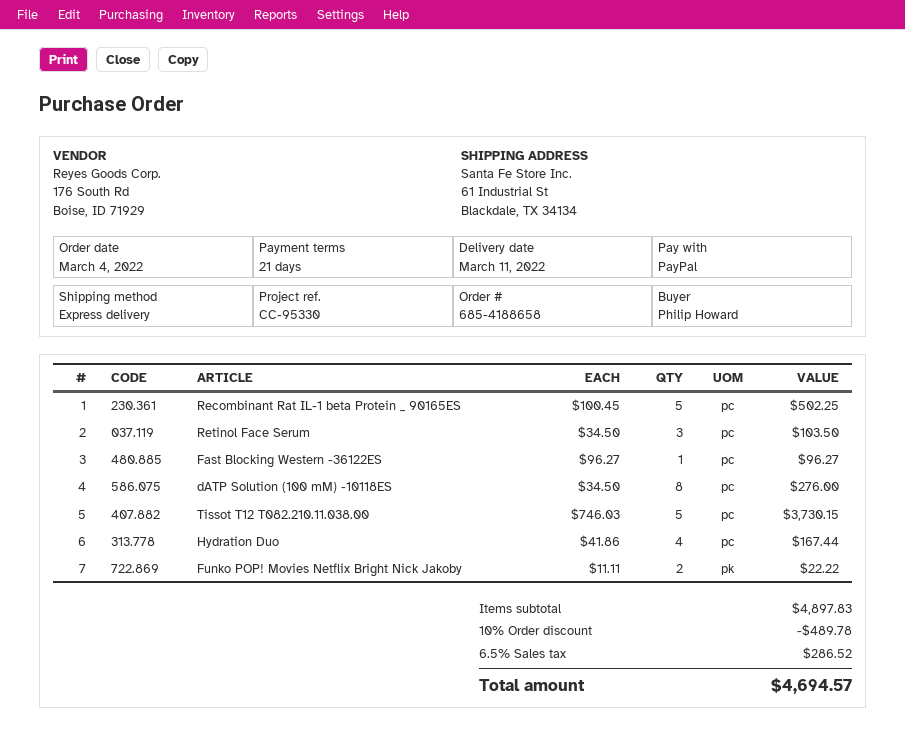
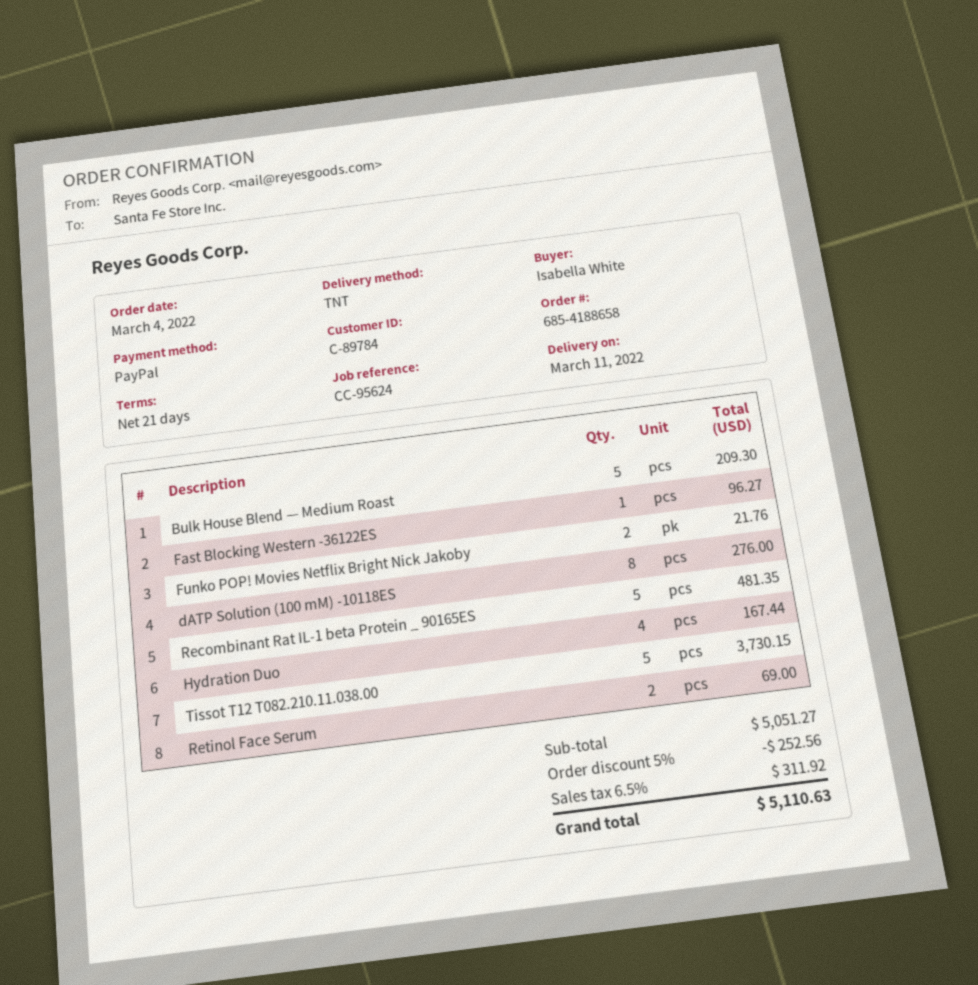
reference: CC-95330 -> CC-95624
ordered by: Philip Howard -> Isabella White
shipping method: express -> TNT
Recombinant Rat IL-1 beta Protein _ 90165ES: 5 for 502.25 -> 5 for 481.35
Retinol Face Serum: 3 for 103.50 -> 2 for 69.00
Funko POP! Movies Netflix Bright Nick Jakoby: 2 for 22.22 -> 2 for 21.76
Bulk House Blend — Medium Roast: none -> 5 for 209.30
subtotal: 4897.83 -> 5051.27
discount: 10% = 489.78 -> 5% = 252.56
tax: 6.5% = 286.52 -> 6.5% = 311.92
total: 4694.57 -> 5110.63

